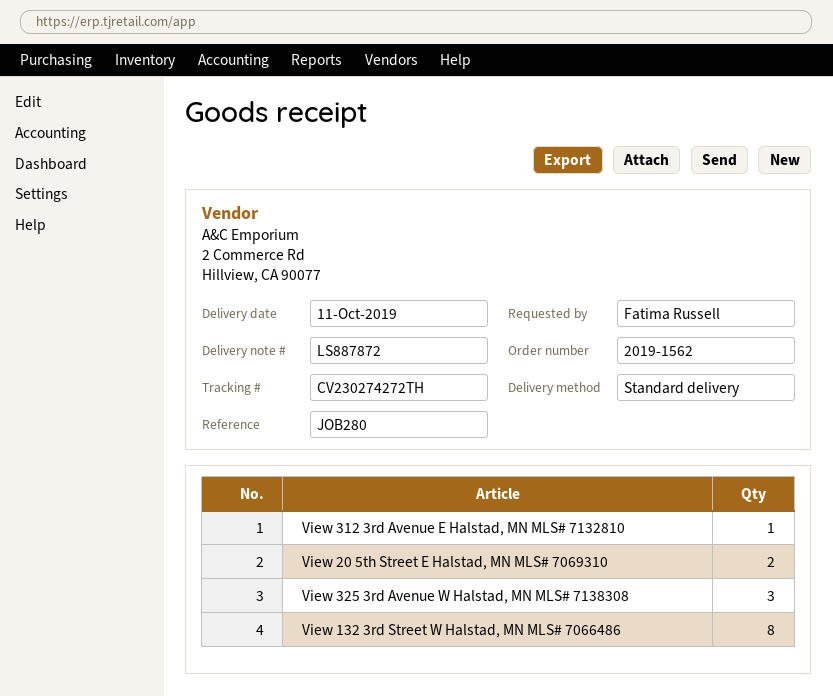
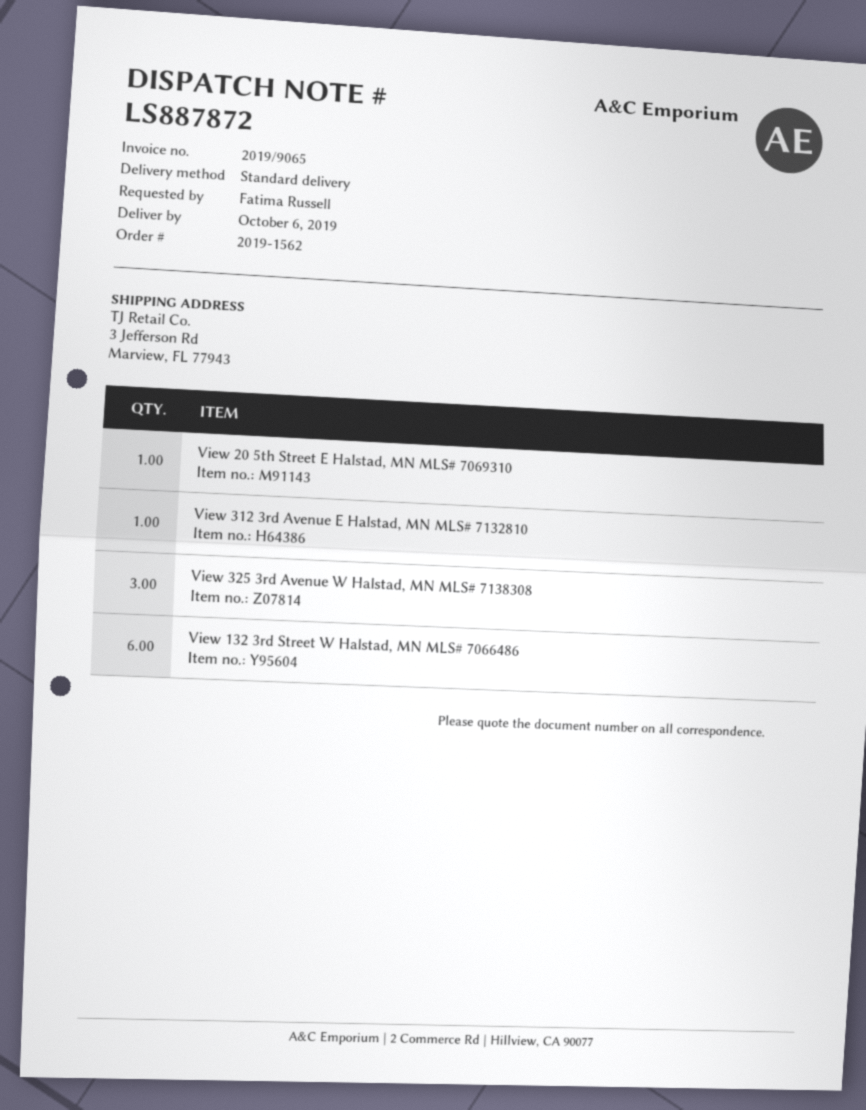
delivery date: 2019-10-11 -> 2019-10-06
View 20 5th Street E Halstad, MN MLS# 7069310: 2 -> 1
View 132 3rd Street W Halstad, MN MLS# 7066486: 8 -> 6

